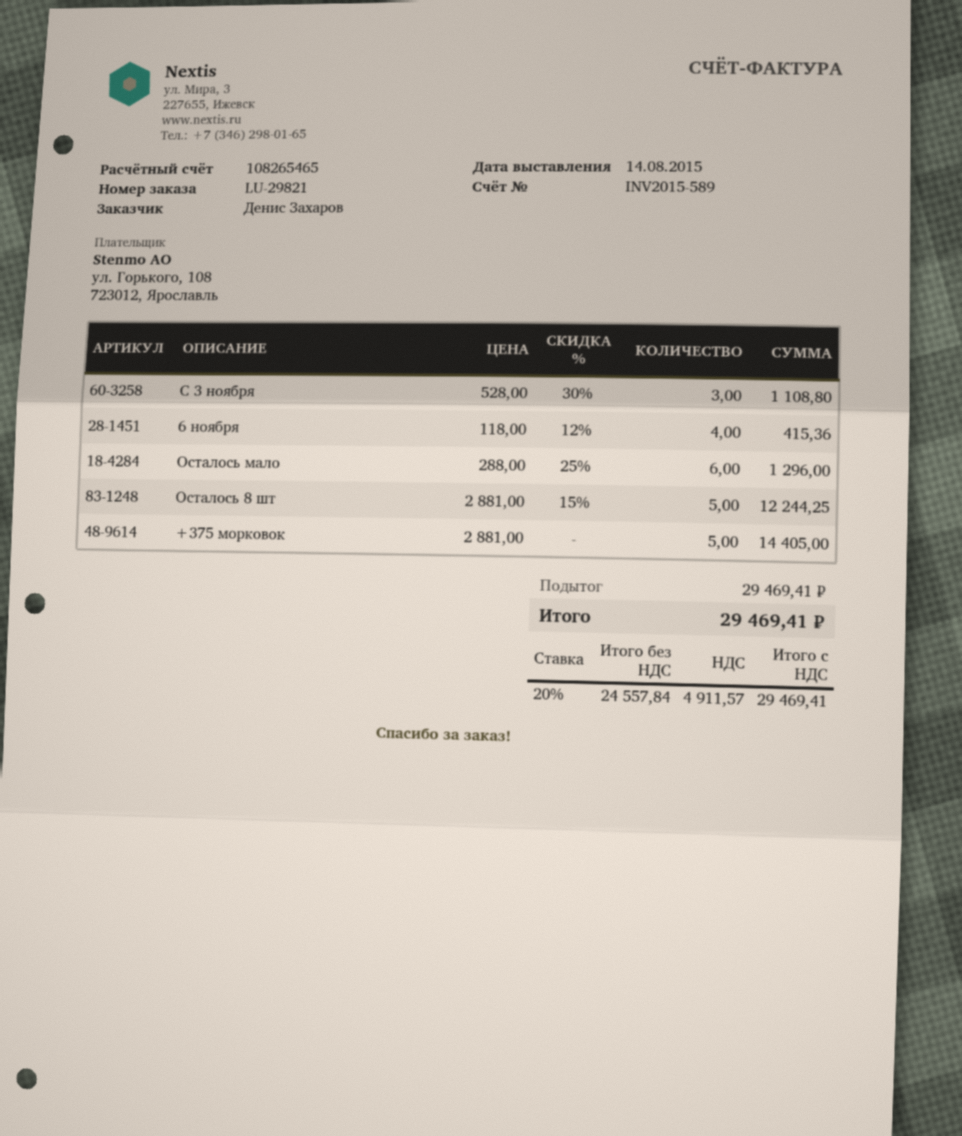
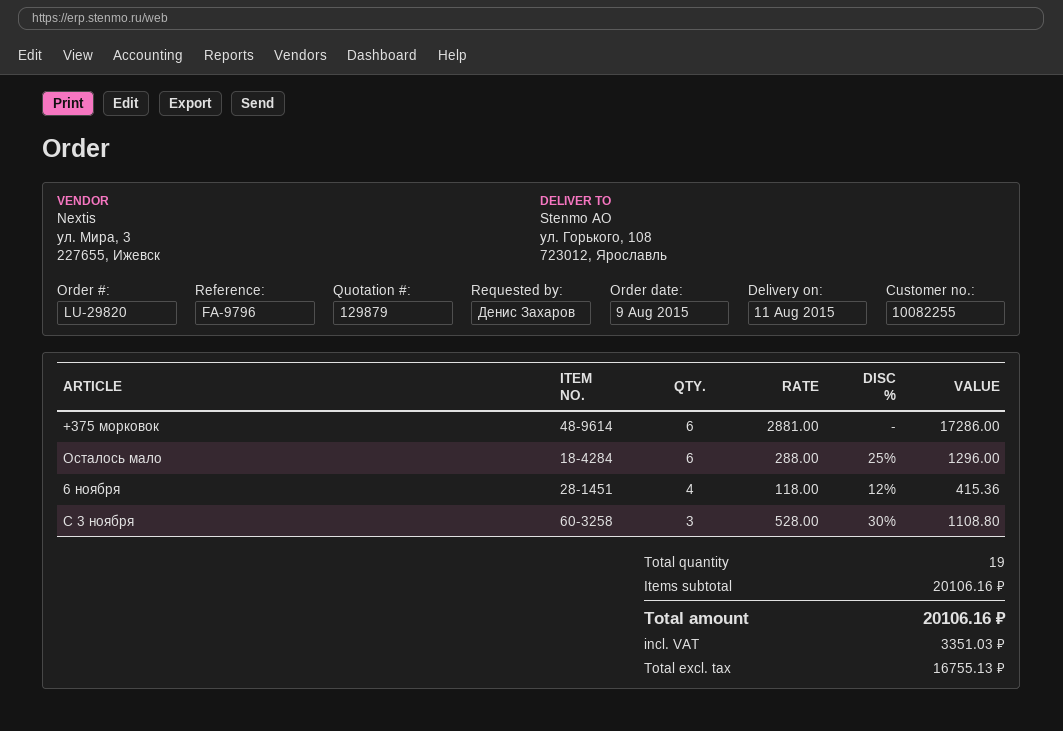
order number: LU-29821 -> LU-29820
Осталось 8 шт: 5 x 2881.00 - 15% = 12244.25 -> none
+375 морковок: 5 x 2881.00 = 14405.00 -> 6 x 2881.00 = 17286.00
subtotal: 29469.41 -> 20106.16
net: 24557.84 -> 16755.13
tax: 4911.57 -> 3351.03
total: 29469.41 -> 20106.16

